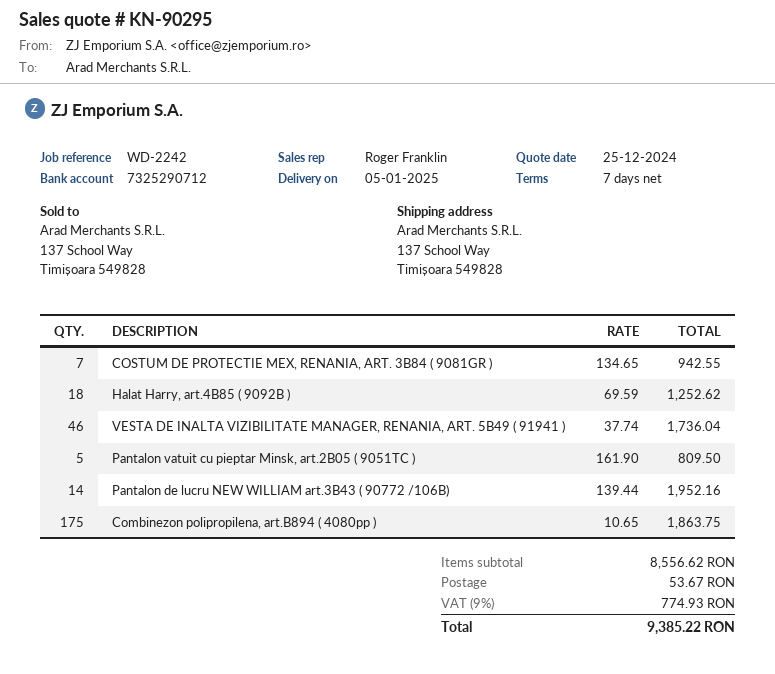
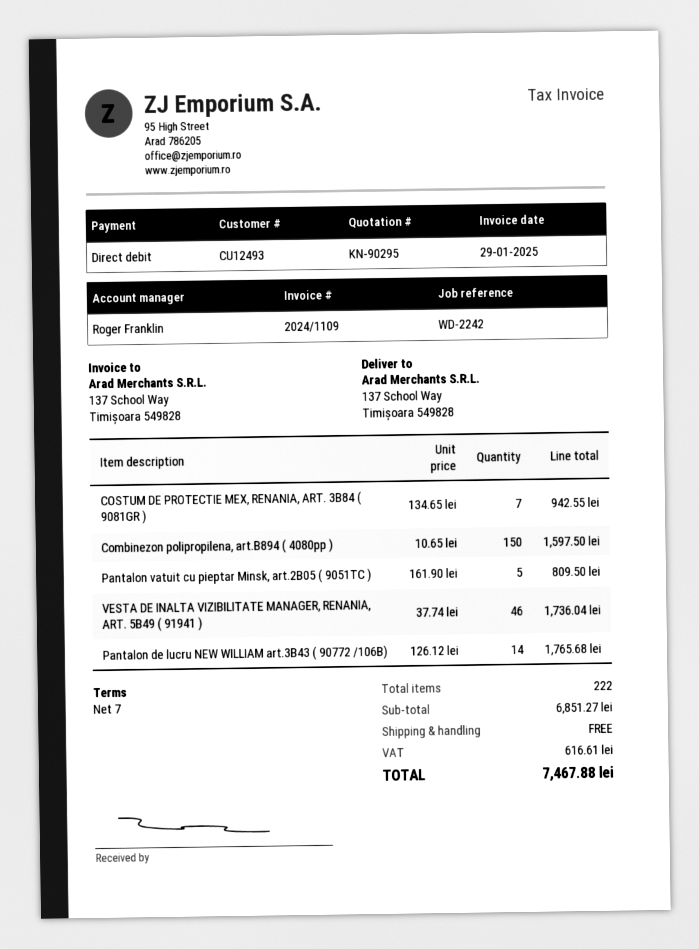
Halat Harry, art.4B85 ( 9092B ): 18 x 69.59 = 1252.62 -> none
Pantalon de lucru NEW WILLIAM art.3B43 ( 90772 /106B): 14 x 139.44 = 1952.16 -> 14 x 126.12 = 1765.68
Combinezon polipropilena, art.B894 ( 4080pp ): 175 x 10.65 = 1863.75 -> 150 x 10.65 = 1597.50
subtotal: 8556.62 -> 6851.27
shipping: 53.67 -> 0.00
tax: 774.93 -> 616.61
total: 9385.22 -> 7467.88

